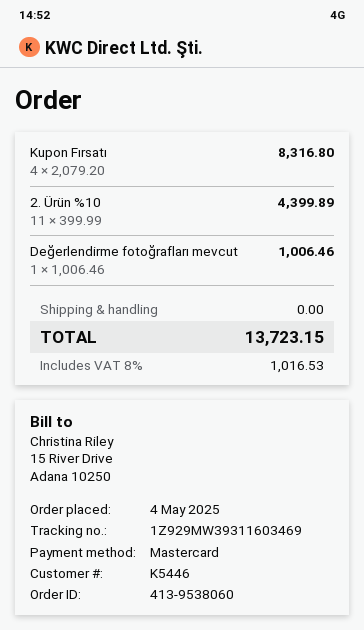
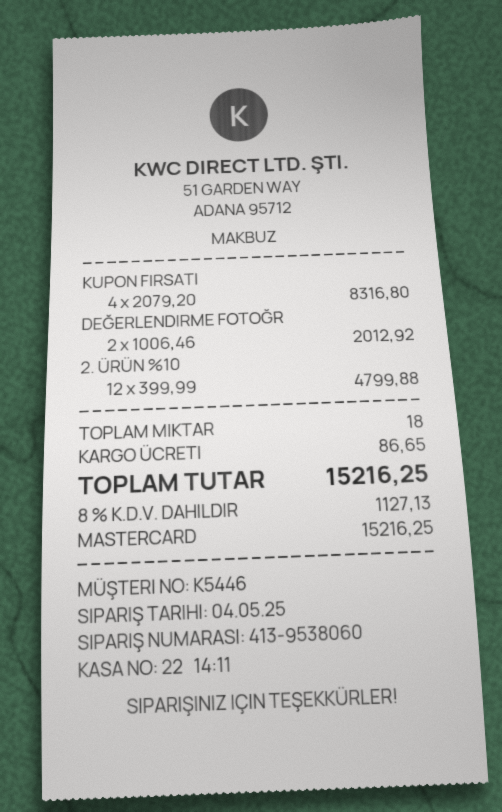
2. Ürün %10: 11 x 399.99 = 4399.89 -> 12 x 399.99 = 4799.88
Değerlendirme fotoğrafları mevcut: 1 x 1006.46 = 1006.46 -> 2 x 1006.46 = 2012.92
shipping: 0.00 -> 86.65
tax: 8% = 1016.53 -> 8% = 1127.13
total: 13723.15 -> 15216.25

